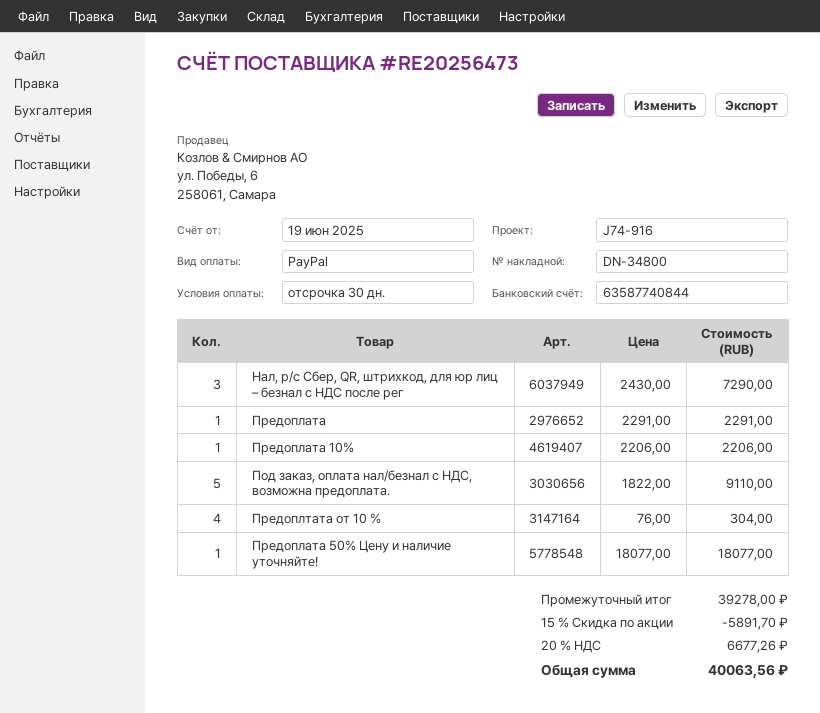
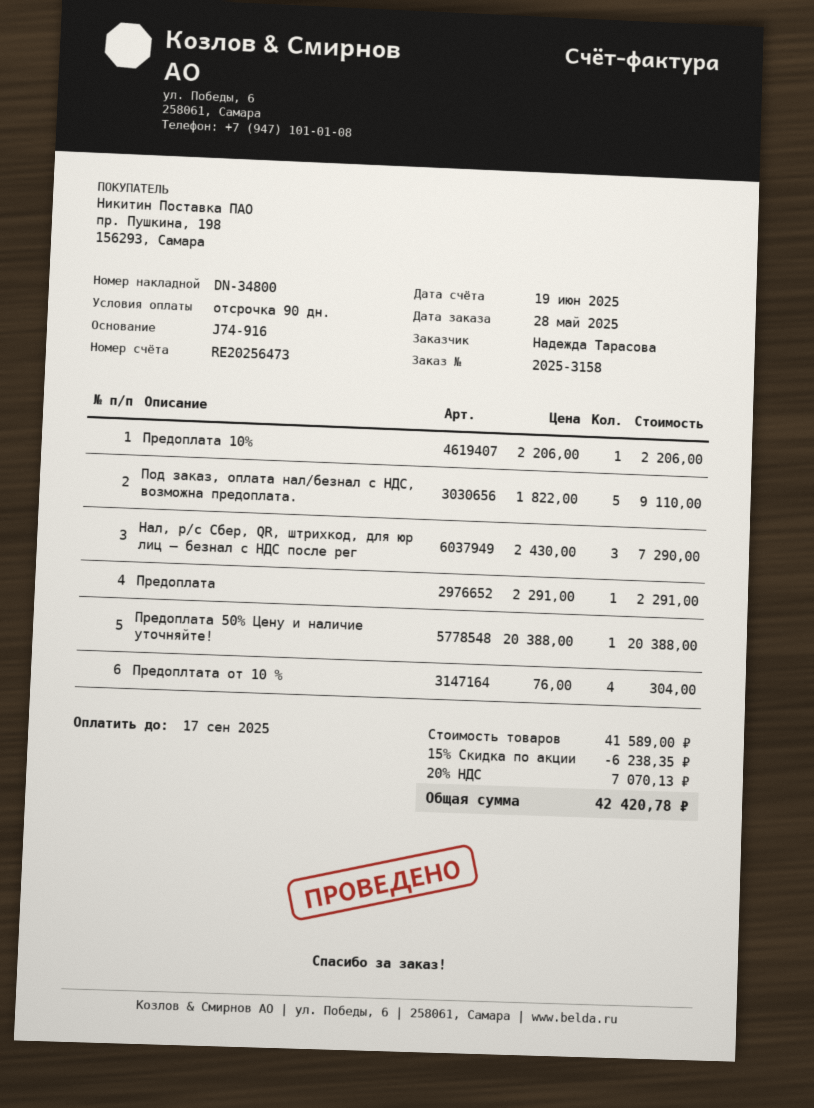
payment terms: 30 days -> 90 days
Предоплата 50% Цену и наличие уточняйте!: 1 x 18077.00 = 18077.00 -> 1 x 20388.00 = 20388.00
subtotal: 39278.00 -> 41589.00
discount: 15% = 5891.70 -> 15% = 6238.35
tax: 20% = 6677.26 -> 20% = 7070.13
total: 40063.56 -> 42420.78

